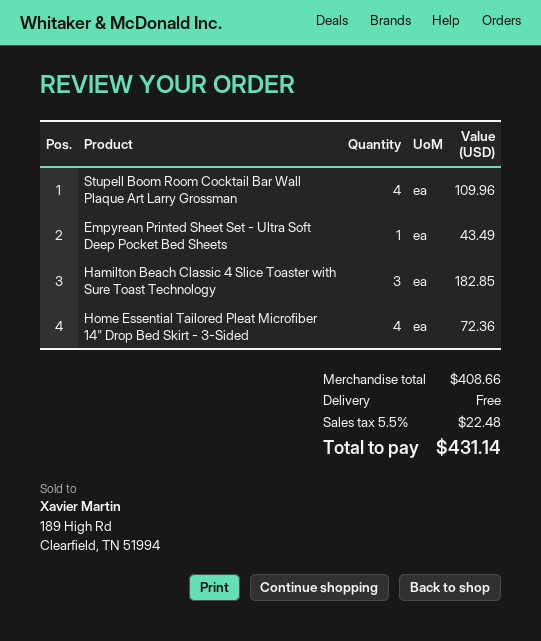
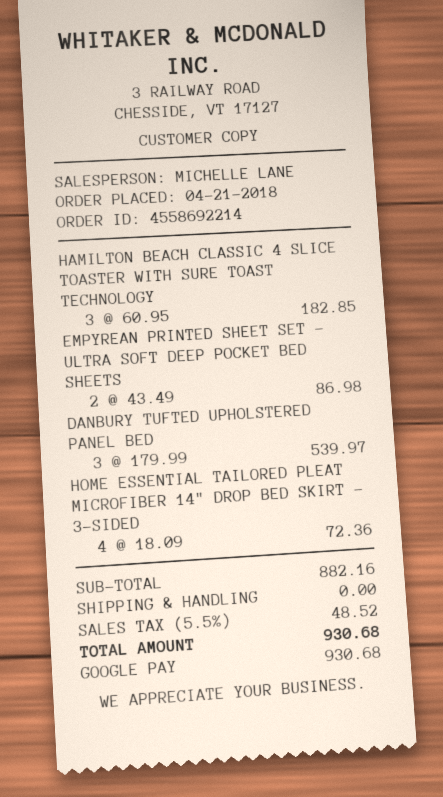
Stupell Boom Room Cocktail Bar Wall Plaque Art Larry Grossman: 4 for 109.96 -> none
Empyrean Printed Sheet Set - Ultra Soft Deep Pocket Bed Sheets: 1 for 43.49 -> 2 for 86.98
DANBURY TUFTED UPHOLSTERED PANEL BED: none -> 3 for 539.97
subtotal: 408.66 -> 882.16
tax: 5.5% = 22.48 -> 5.5% = 48.52
total: 431.14 -> 930.68

